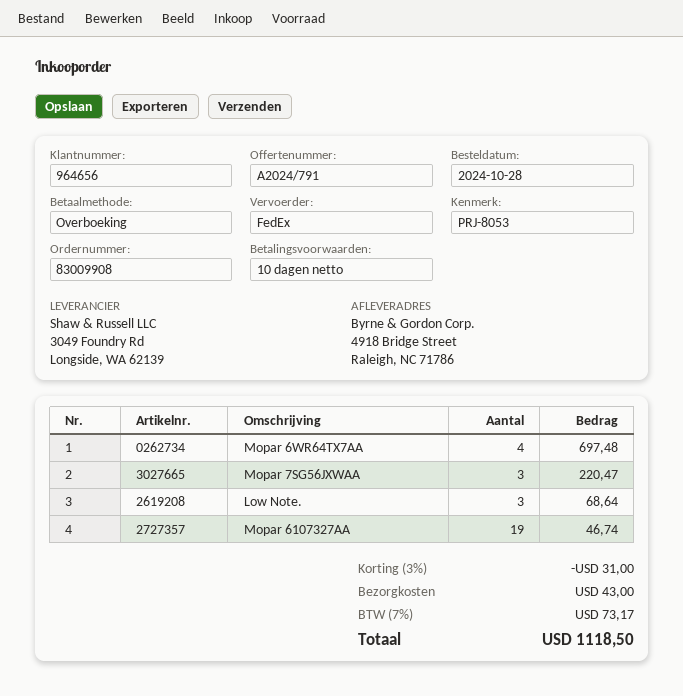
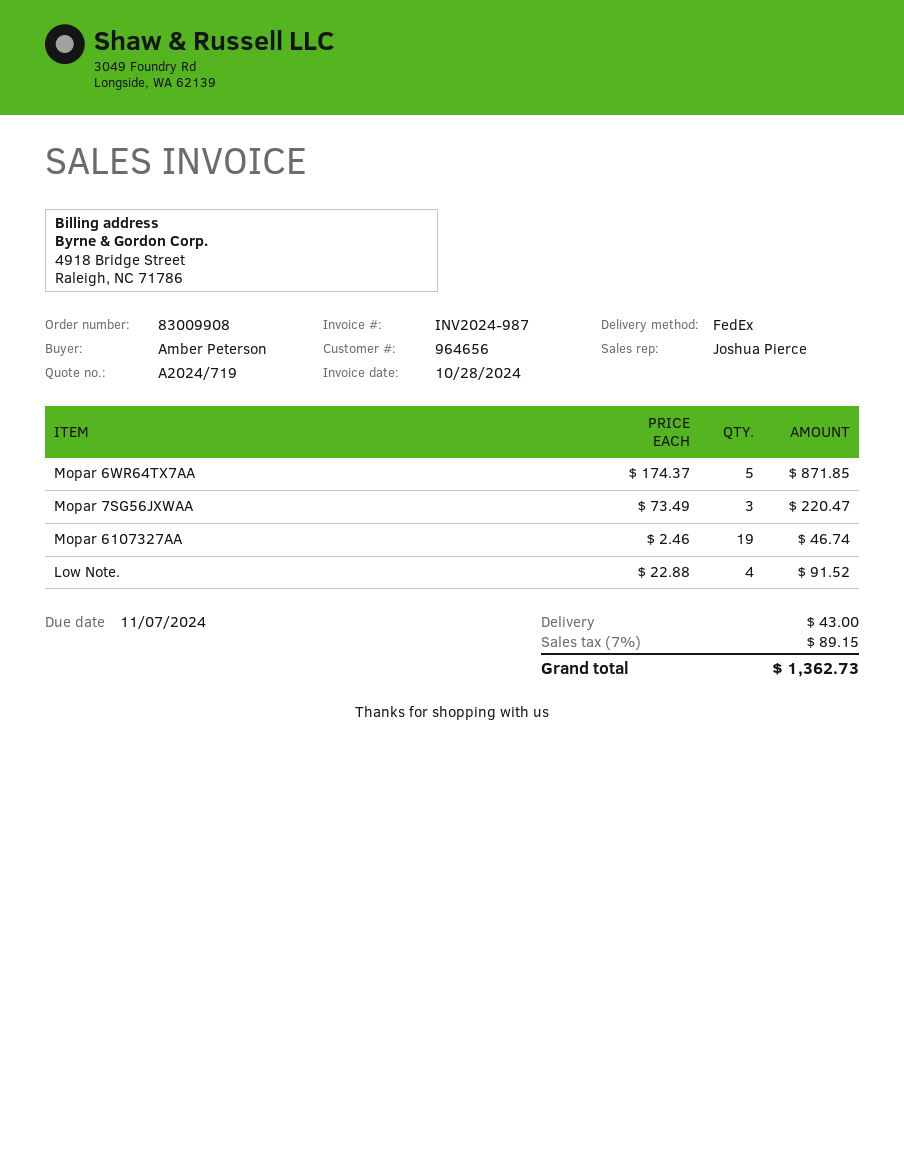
quote number: A2024/791 -> A2024/719
Mopar 6WR64TX7AA: 4 for 697.48 -> 5 for 871.85
Low Note.: 3 for 68.64 -> 4 for 91.52
discount: 3% = 31.00 -> none
tax: 7% = 73.17 -> 7% = 89.15
total: 1118.50 -> 1362.73

